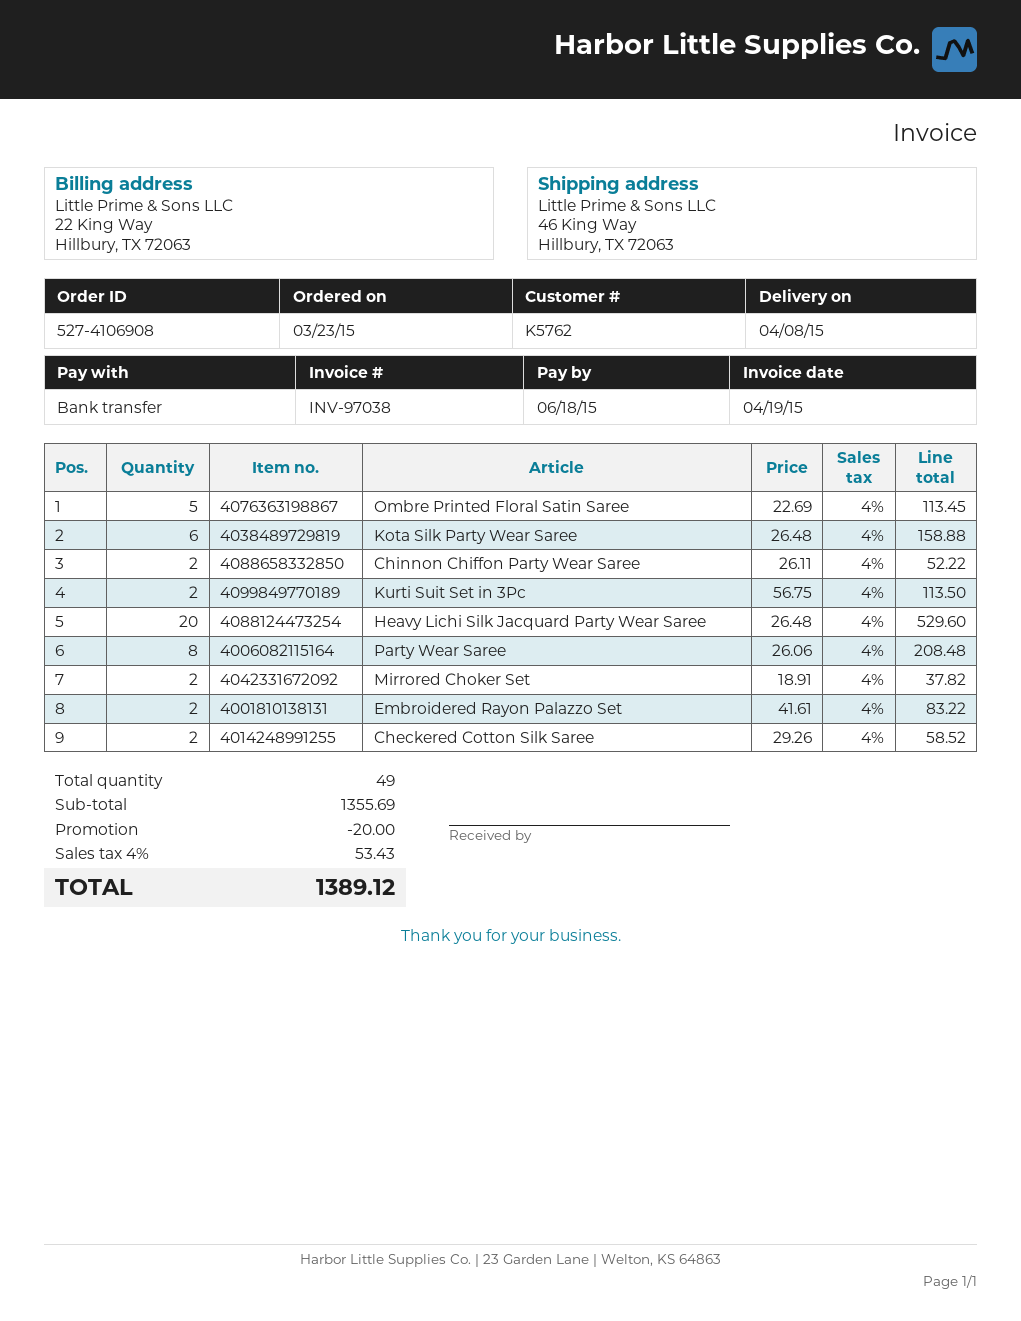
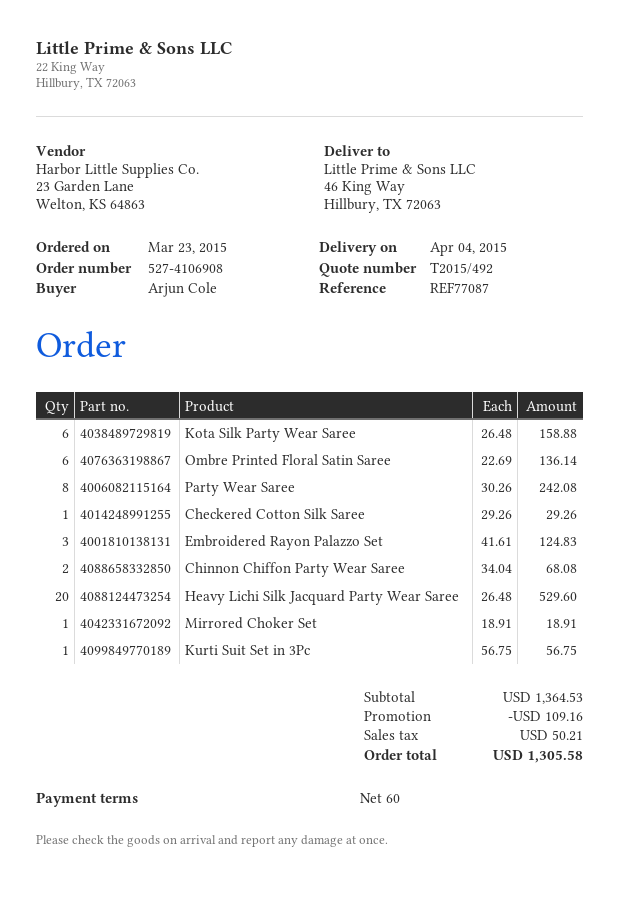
delivery date: 2015-04-08 -> 2015-04-04
Ombre Printed Floral Satin Saree: 5 x 22.69 = 113.45 -> 6 x 22.69 = 136.14
Chinnon Chiffon Party Wear Saree: 2 x 26.11 = 52.22 -> 2 x 34.04 = 68.08
Kurti Suit Set in 3Pc: 2 x 56.75 = 113.50 -> 1 x 56.75 = 56.75
Party Wear Saree: 8 x 26.06 = 208.48 -> 8 x 30.26 = 242.08
Mirrored Choker Set: 2 x 18.91 = 37.82 -> 1 x 18.91 = 18.91
Embroidered Rayon Palazzo Set: 2 x 41.61 = 83.22 -> 3 x 41.61 = 124.83
Checkered Cotton Silk Saree: 2 x 29.26 = 58.52 -> 1 x 29.26 = 29.26
subtotal: 1355.69 -> 1364.53
discount: 20.00 -> 109.16
tax: 53.43 -> 50.21
total: 1389.12 -> 1305.58

